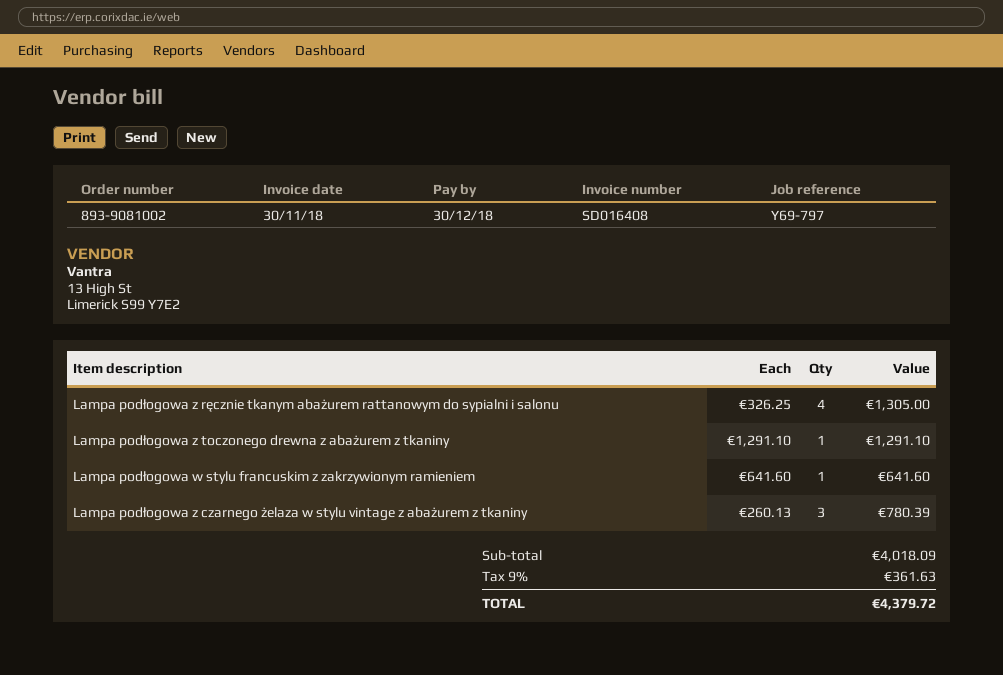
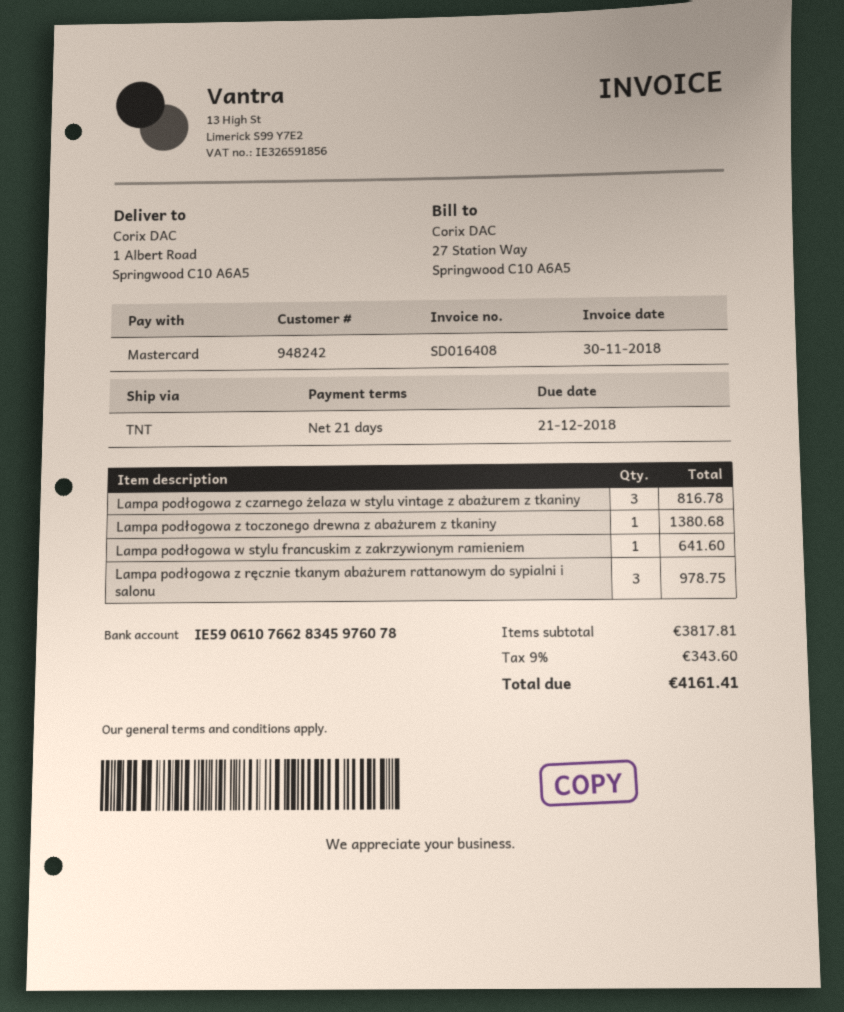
due date: 2018-12-30 -> 2018-12-21
Lampa podłogowa z ręcznie tkanym abażurem rattanowym do sypialni i salonu: 4 for 1305.00 -> 3 for 978.75
Lampa podłogowa z toczonego drewna z abażurem z tkaniny: 1 for 1291.10 -> 1 for 1380.68
Lampa podłogowa z czarnego żelaza w stylu vintage z abażurem z tkaniny: 3 for 780.39 -> 3 for 816.78
subtotal: 4018.09 -> 3817.81
tax: 9% = 361.63 -> 9% = 343.60
total: 4379.72 -> 4161.41

